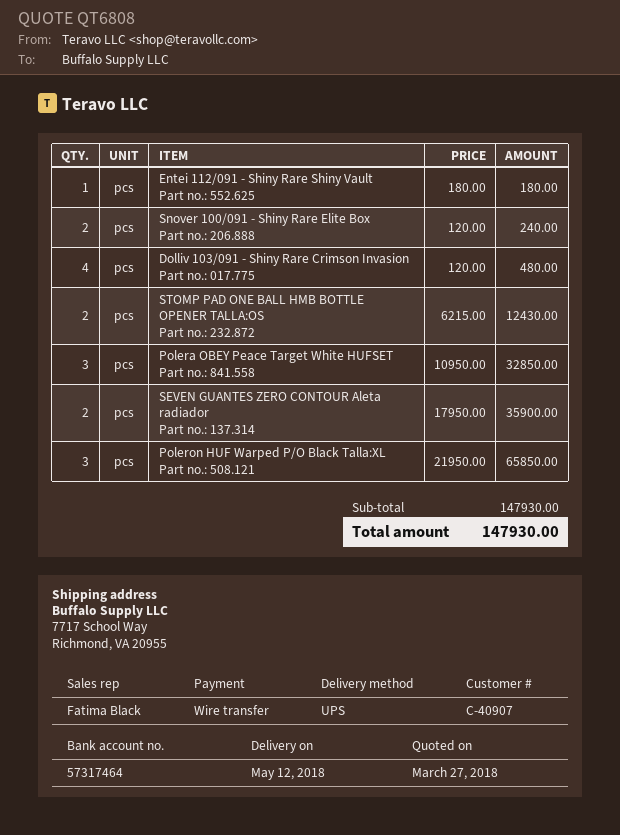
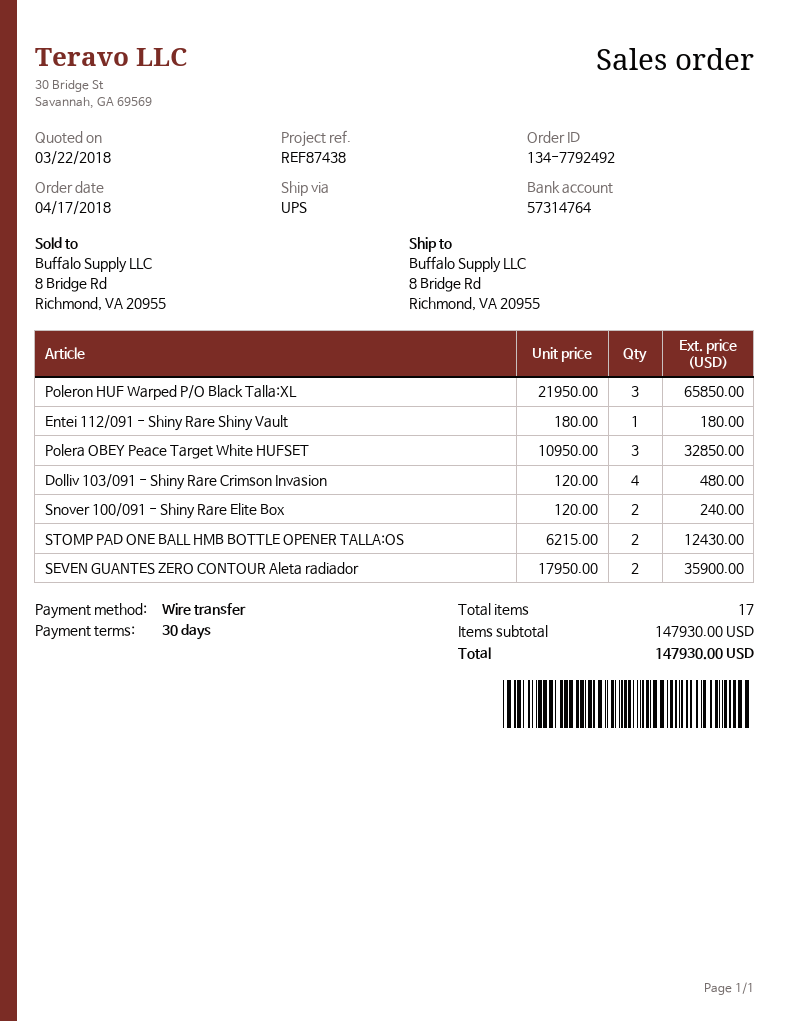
quote date: 2018-03-27 -> 2018-03-22
bank account: 57317464 -> 57314764
ship to: 7717 School Way, Richmond, VA 20955 -> 8 Bridge Rd, Richmond, VA 20955

